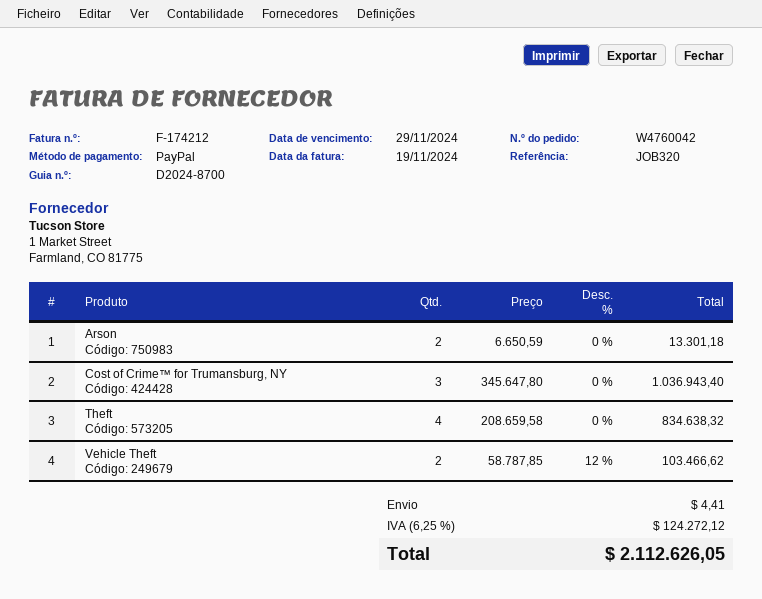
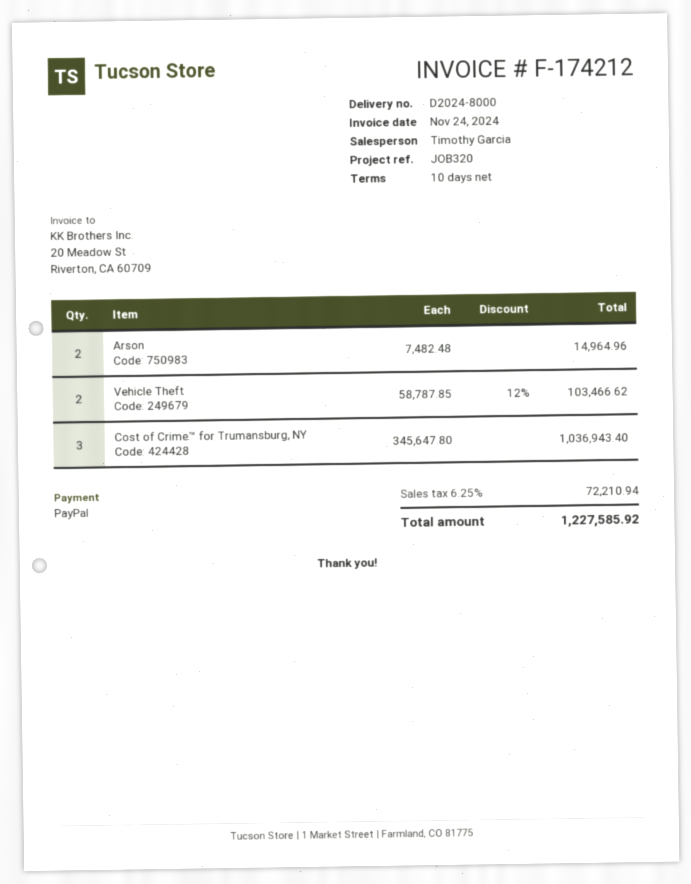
delivery note number: D2024-8700 -> D2024-8000
invoice date: 2024-11-19 -> 2024-11-24
Arson: 2 x 6650.59 = 13301.18 -> 2 x 7482.48 = 14964.96
Theft: 4 x 208659.58 = 834638.32 -> none
shipping: 4.41 -> none
tax: 6.25% = 124272.12 -> 6.25% = 72210.94
total: 2112626.05 -> 1227585.92

